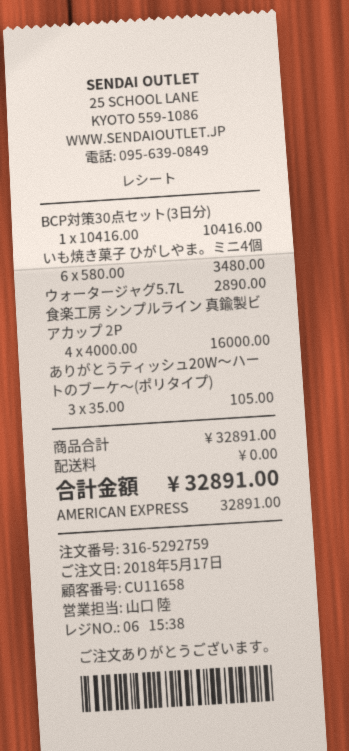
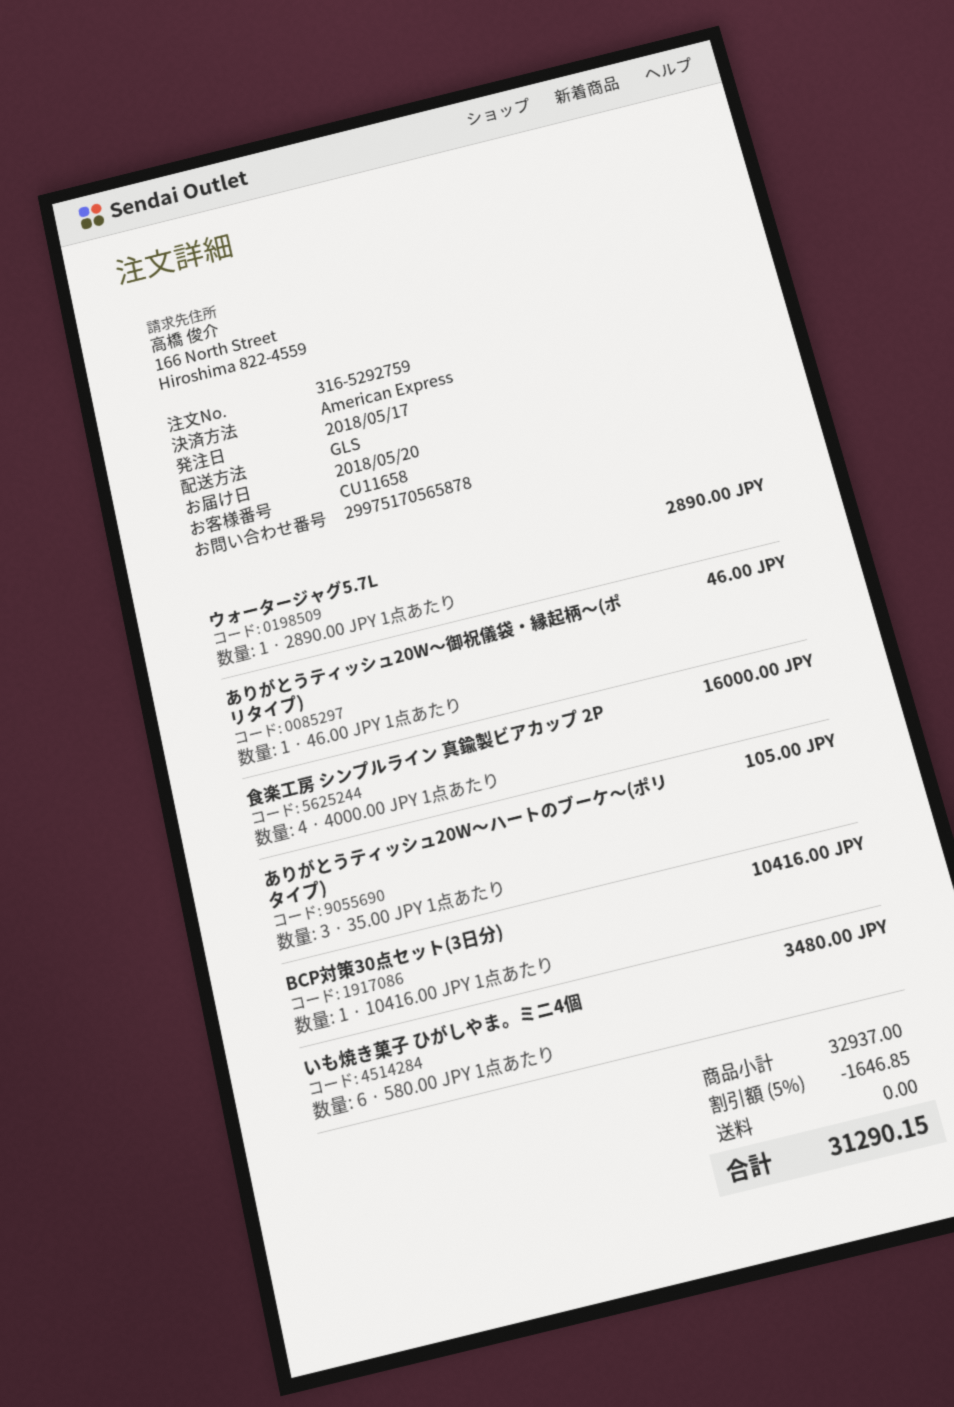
ありがとうティッシュ20W〜御祝儀袋・縁起柄〜(ポリタイプ): none -> 1 x 46.00 = 46.00
subtotal: 32891.00 -> 32937.00
discount: none -> 5% = 1646.85
total: 32891.00 -> 31290.15

